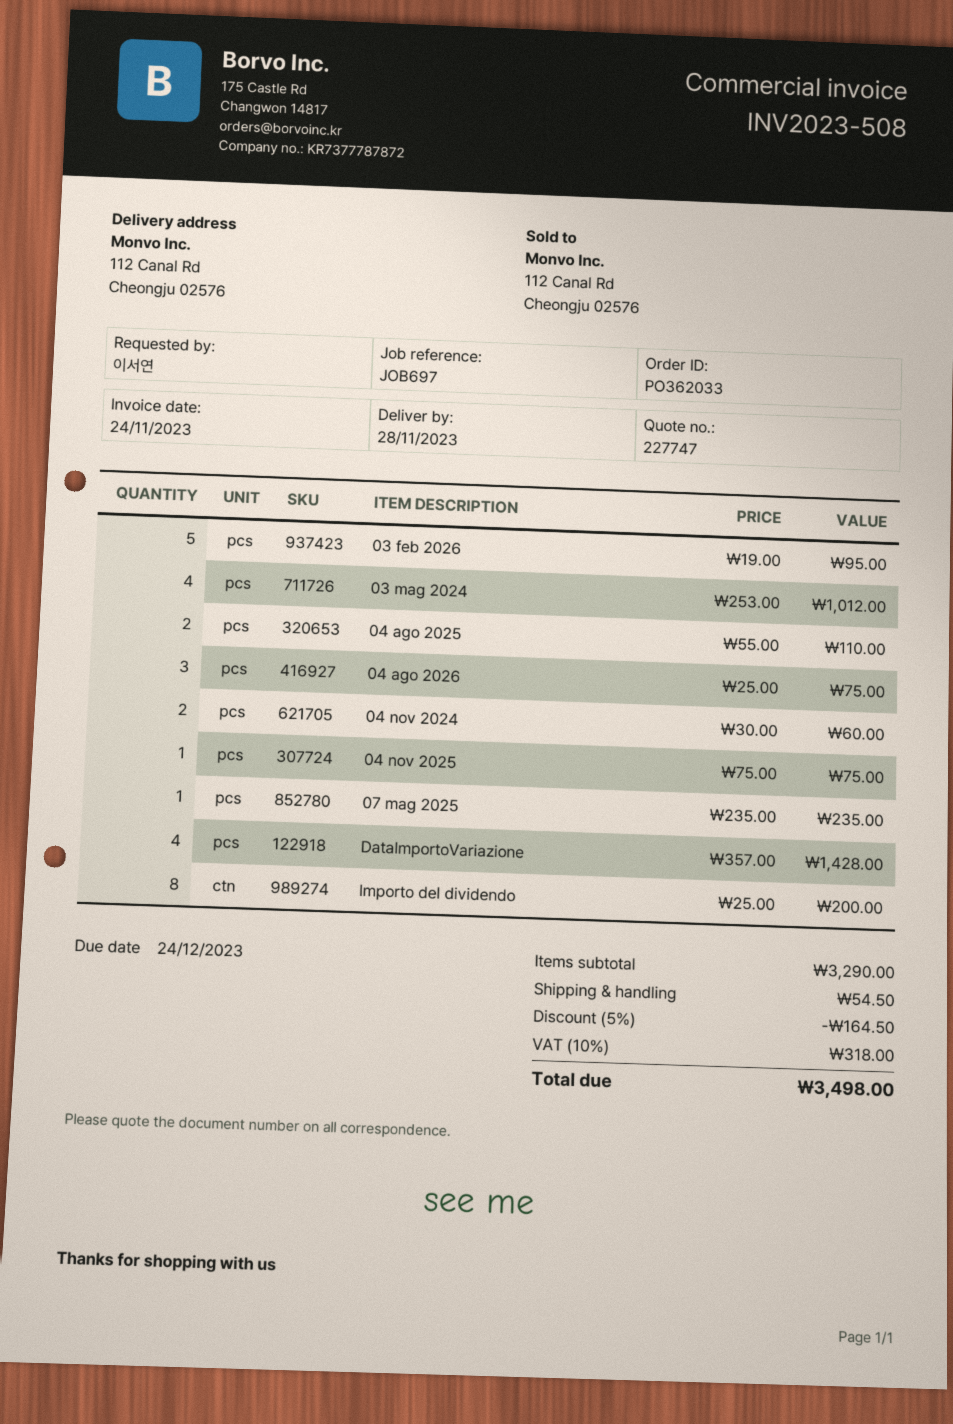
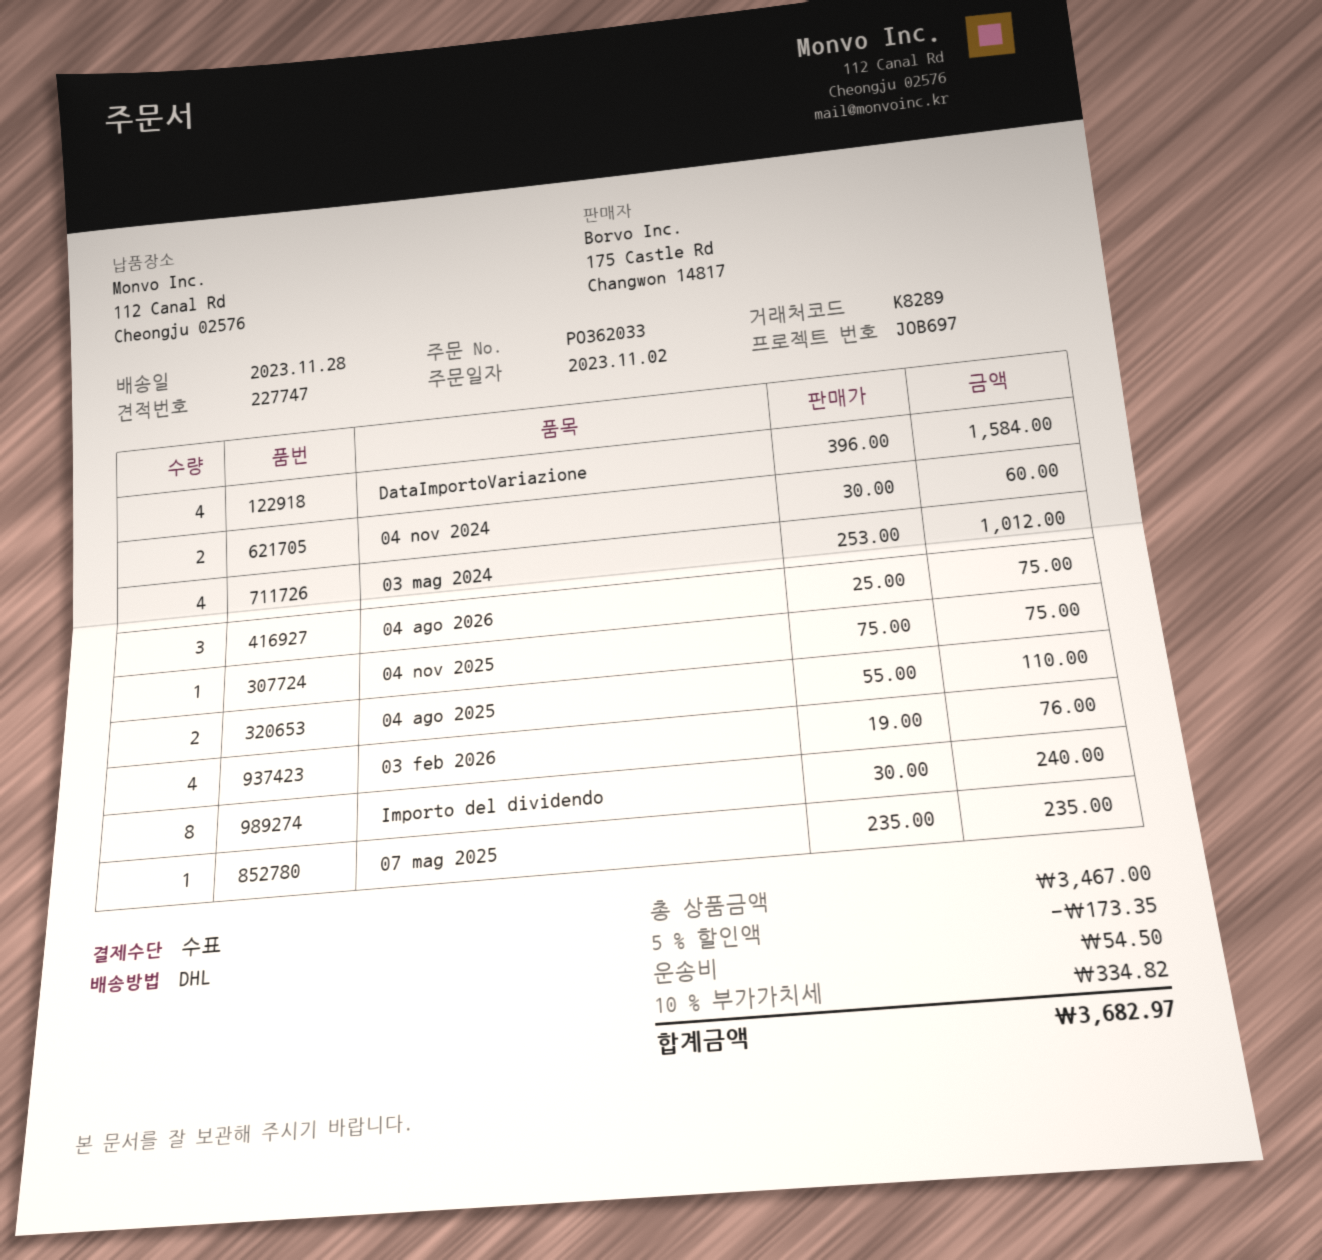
03 feb 2026: 5 x 19.00 = 95.00 -> 4 x 19.00 = 76.00
DataImportoVariazione: 4 x 357.00 = 1428.00 -> 4 x 396.00 = 1584.00
Importo del dividendo: 8 x 25.00 = 200.00 -> 8 x 30.00 = 240.00
subtotal: 3290.00 -> 3467.00
discount: 5% = 164.50 -> 5% = 173.35
tax: 10% = 318.00 -> 10% = 334.82
total: 3498.00 -> 3682.97

